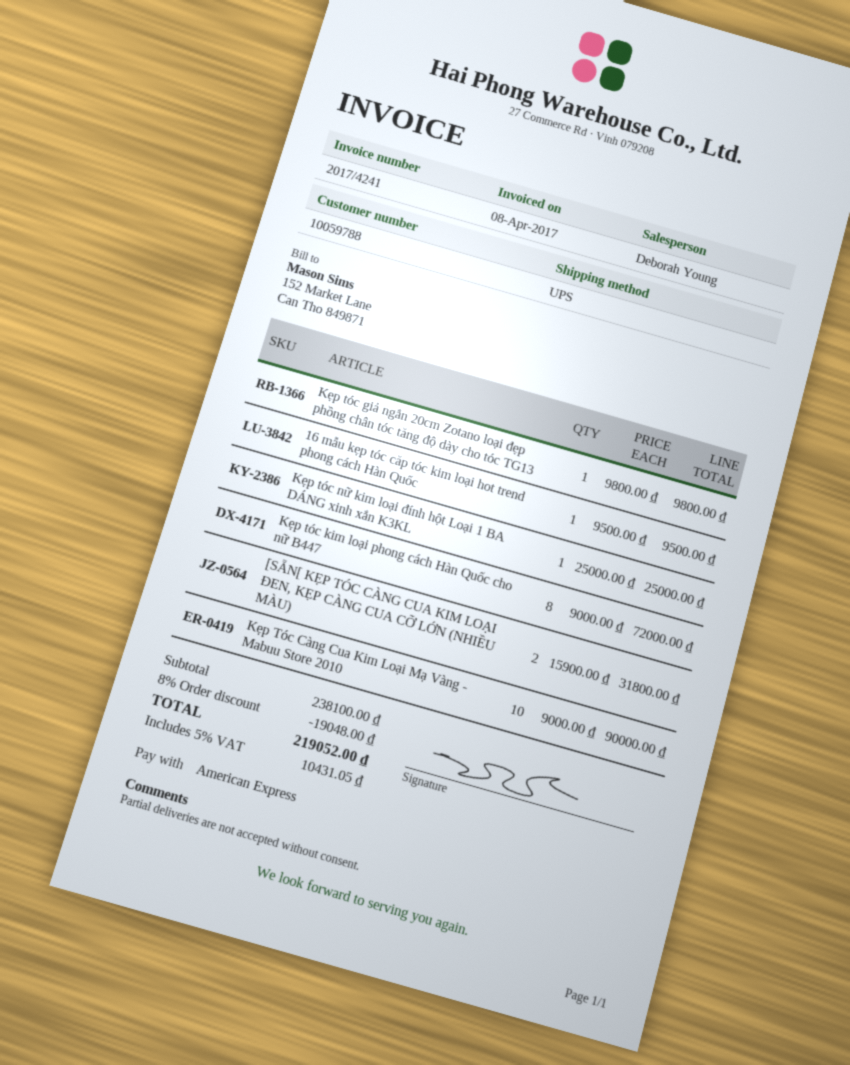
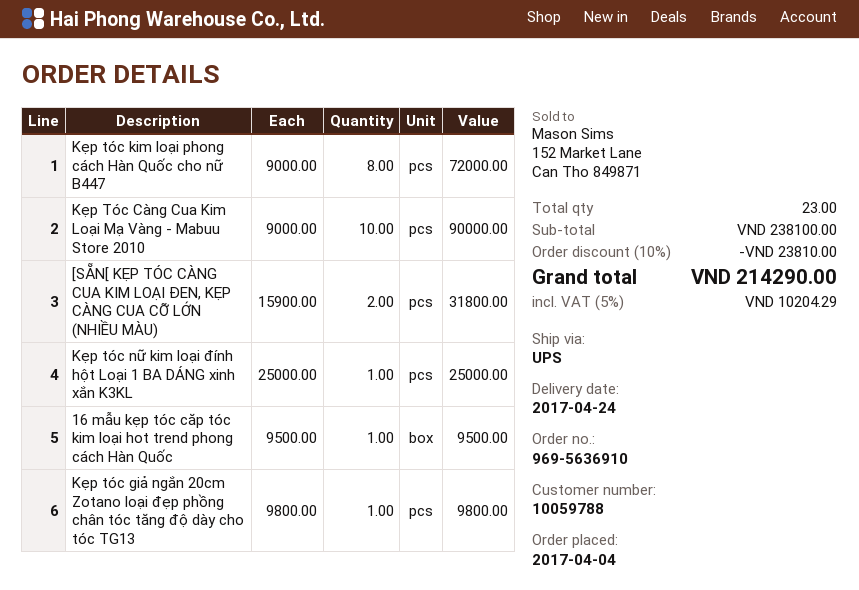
discount: 8% = 19048.00 -> 10% = 23810.00
tax: 5% = 10431.05 -> 5% = 10204.29
total: 219052.00 -> 214290.00

